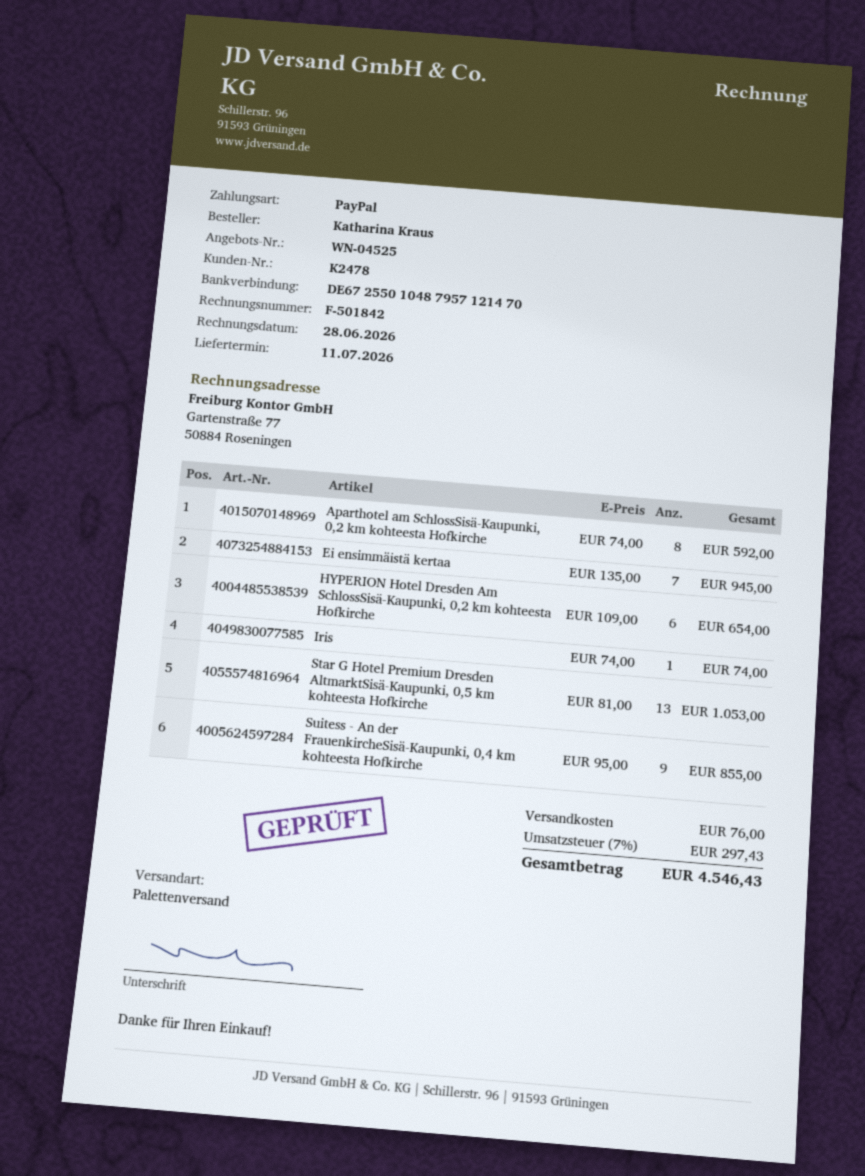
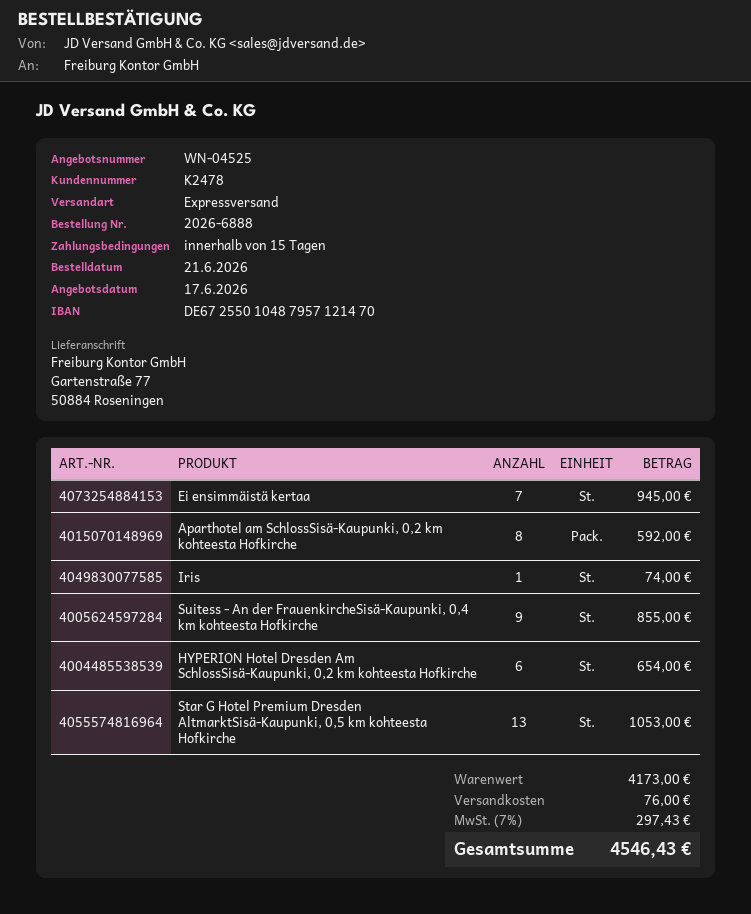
shipping method: pallet freight -> express

